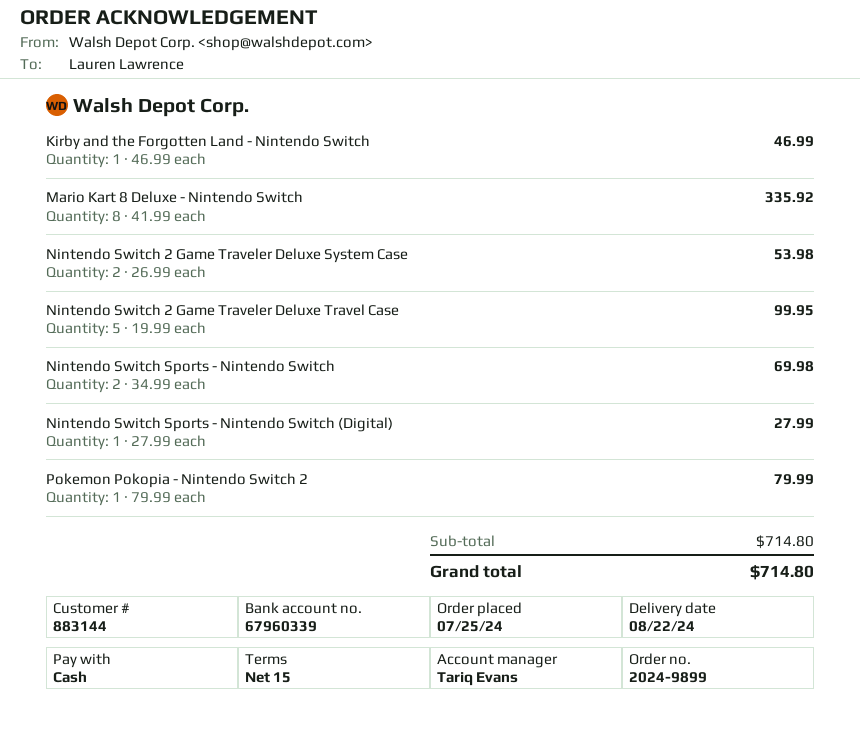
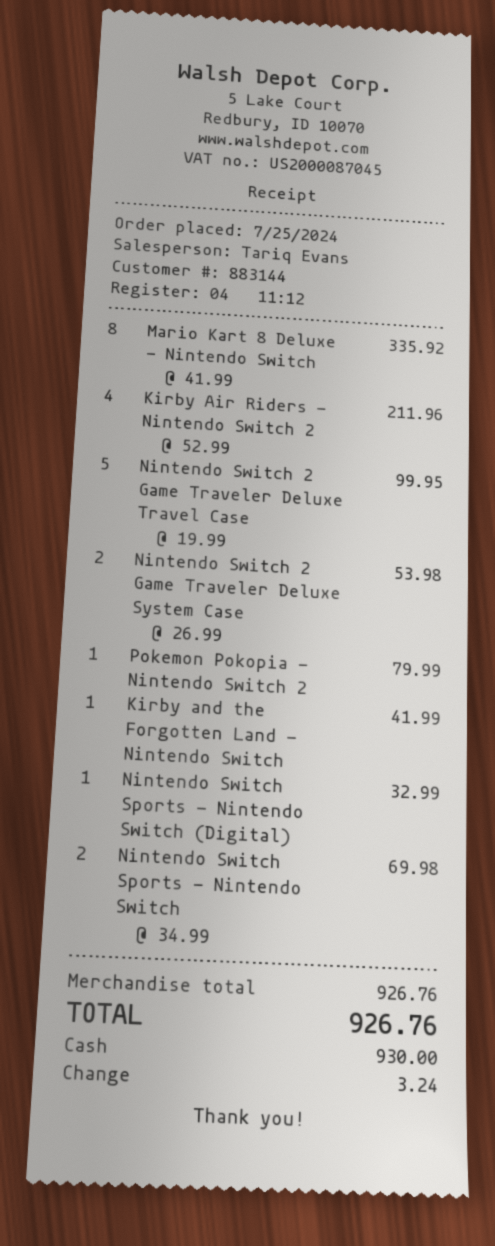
Kirby and the Forgotten Land - Nintendo Switch: 1 x 46.99 = 46.99 -> 1 x 41.99 = 41.99
Nintendo Switch Sports - Nintendo Switch (Digital): 1 x 27.99 = 27.99 -> 1 x 32.99 = 32.99
Kirby Air Riders - Nintendo Switch 2: none -> 4 x 52.99 = 211.96
subtotal: 714.80 -> 926.76
total: 714.80 -> 926.76

